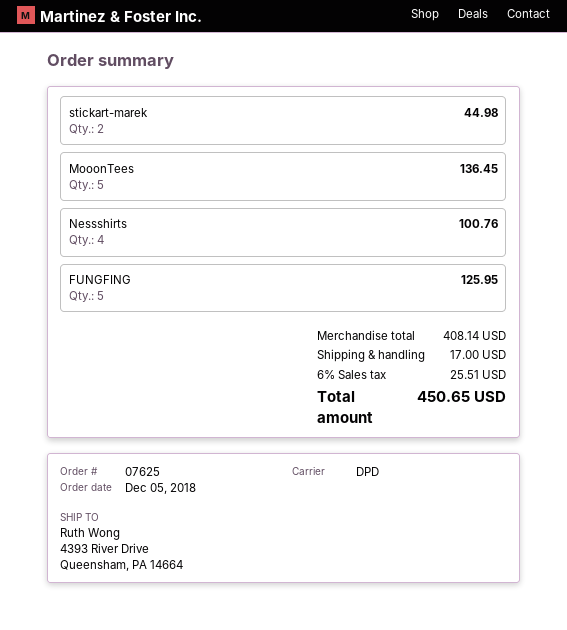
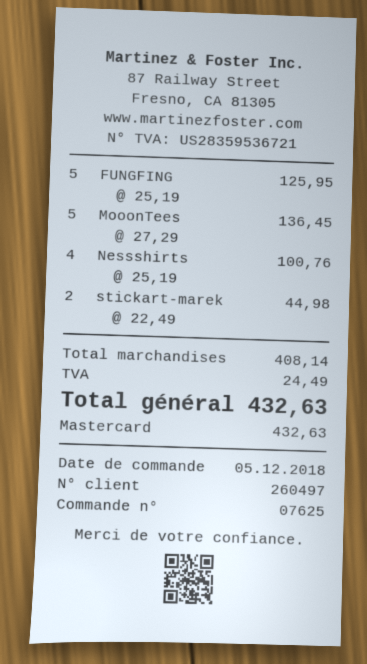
shipping: 17.00 -> none
tax: 25.51 -> 24.49
total: 450.65 -> 432.63

